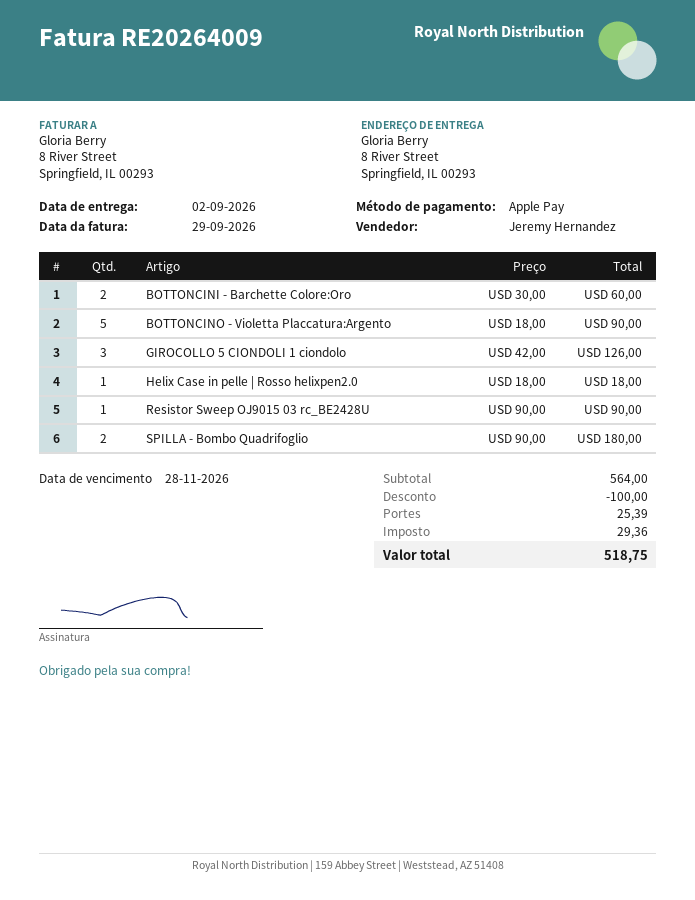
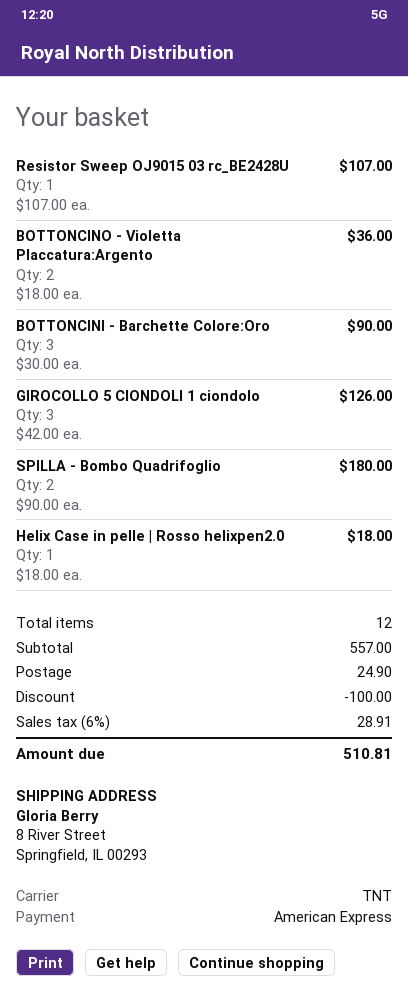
payment method: Apple Pay -> American Express
BOTTONCINI - Barchette Colore:Oro: 2 x 30.00 = 60.00 -> 3 x 30.00 = 90.00
BOTTONCINO - Violetta Placcatura:Argento: 5 x 18.00 = 90.00 -> 2 x 18.00 = 36.00
Resistor Sweep OJ9015 03 rc_BE2428U: 1 x 90.00 = 90.00 -> 1 x 107.00 = 107.00
subtotal: 564.00 -> 557.00
shipping: 25.39 -> 24.90
tax: 29.36 -> 28.91
total: 518.75 -> 510.81

